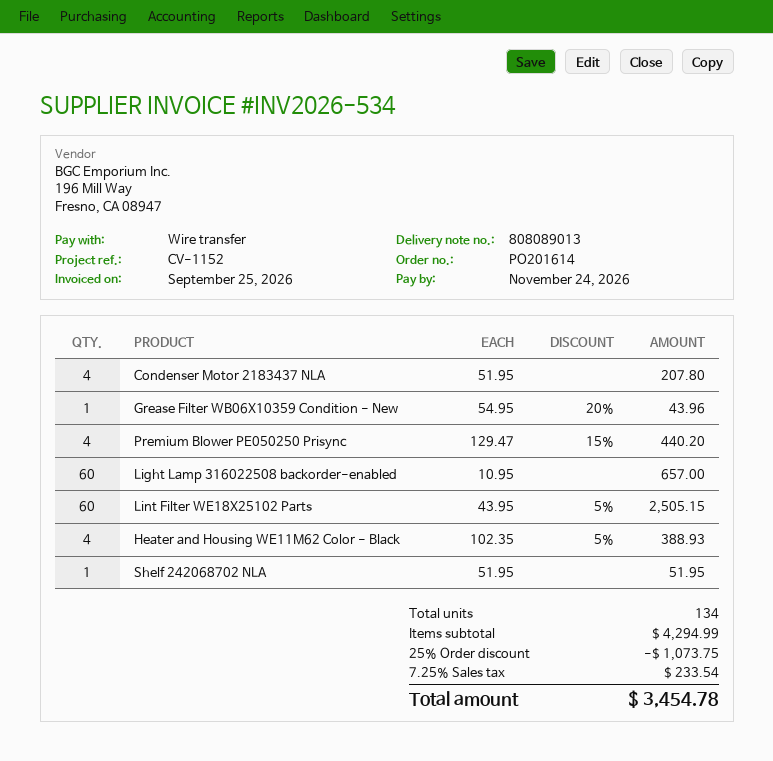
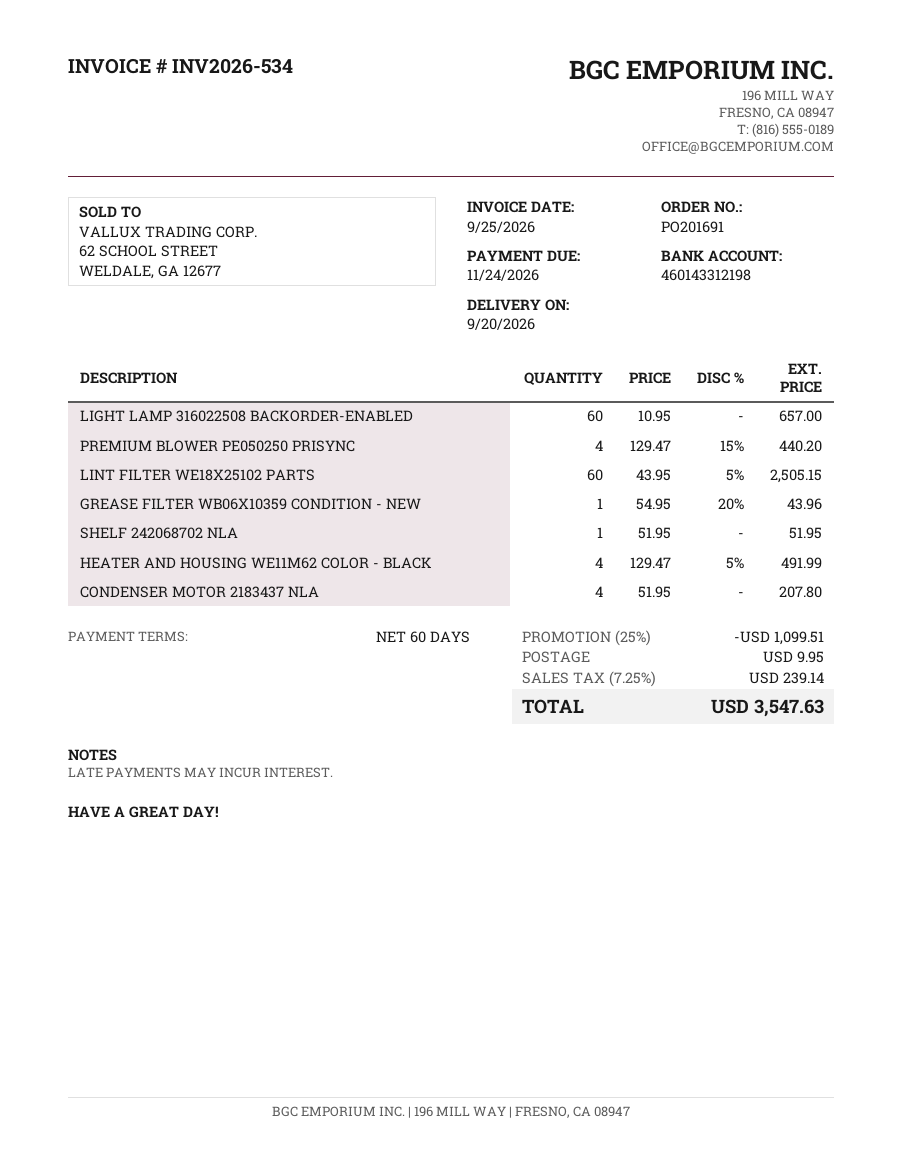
order number: PO201614 -> PO201691
Heater and Housing WE11M62 Color - Black: 4 x 102.35 - 5% = 388.93 -> 4 x 129.47 - 5% = 491.99
discount: 25% = 1073.75 -> 25% = 1099.51
shipping: none -> 9.95
tax: 7.25% = 233.54 -> 7.25% = 239.14
total: 3454.78 -> 3547.63

